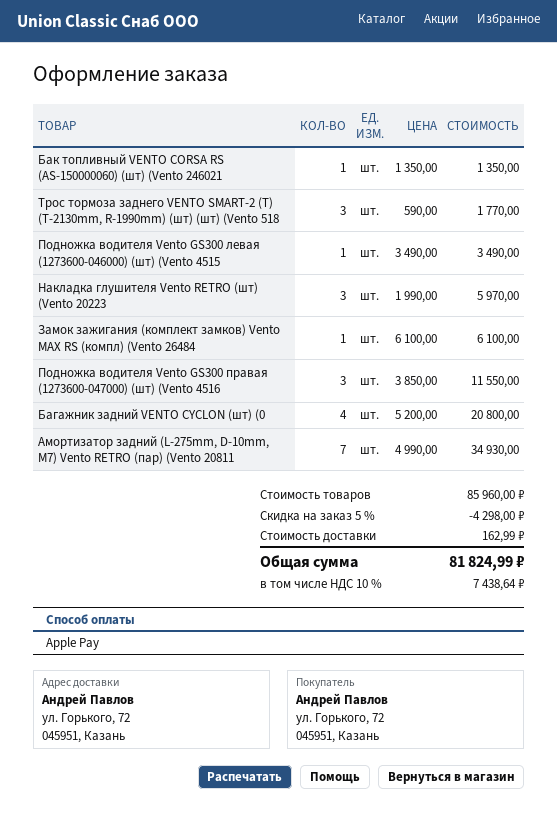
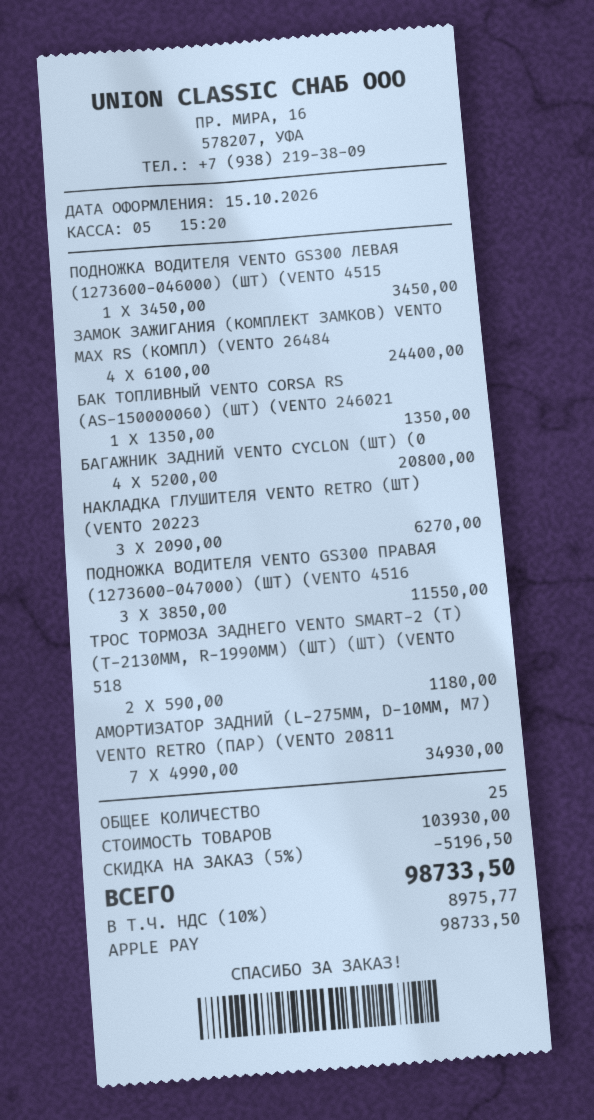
Трос тормоза заднего VENTO SMART-2 (T) (T-2130mm, R-1990mm) (шт) (шт) (Vento 518: 3 x 590.00 = 1770.00 -> 2 x 590.00 = 1180.00
Подножка водителя Vento GS300 левая (1273600-046000) (шт) (Vento 4515: 1 x 3490.00 = 3490.00 -> 1 x 3450.00 = 3450.00
Накладка глушителя Vento RETRO (шт) (Vento 20223: 3 x 1990.00 = 5970.00 -> 3 x 2090.00 = 6270.00
Замок зажигания (комплект замков) Vento MAX RS (компл) (Vento 26484: 1 x 6100.00 = 6100.00 -> 4 x 6100.00 = 24400.00
subtotal: 85960.00 -> 103930.00
discount: 5% = 4298.00 -> 5% = 5196.50
shipping: 162.99 -> none
tax: 10% = 7438.64 -> 10% = 8975.77
total: 81824.99 -> 98733.50

